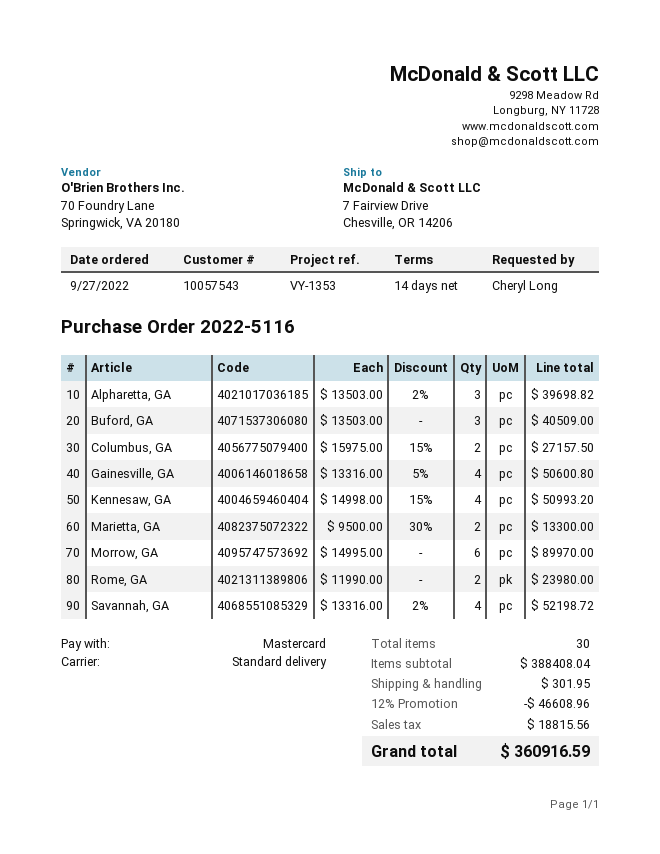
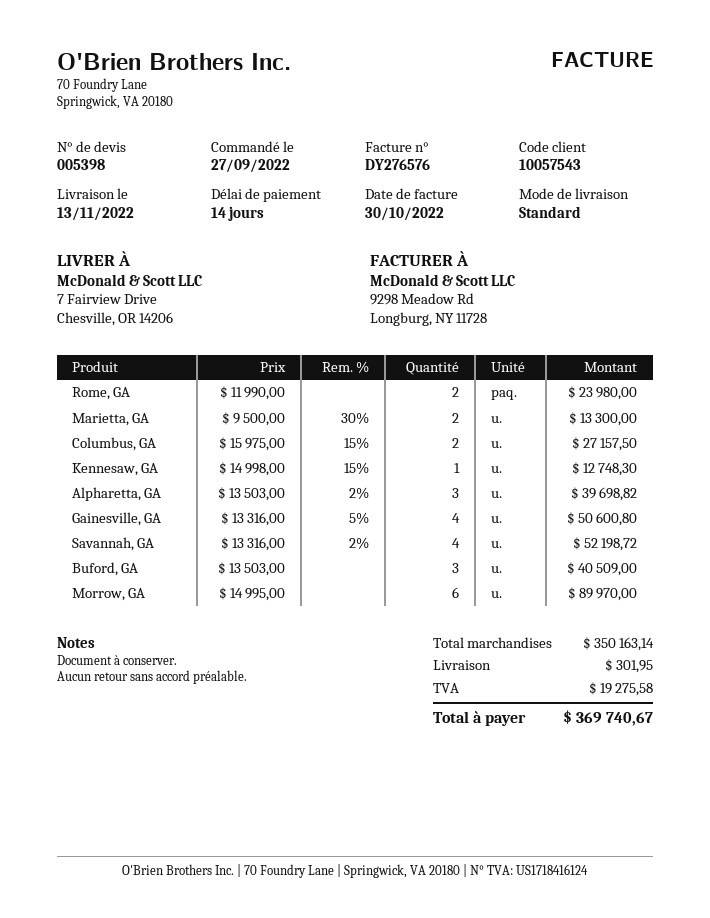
Kennesaw, GA: 4 x 14998.00 - 15% = 50993.20 -> 1 x 14998.00 - 15% = 12748.30
subtotal: 388408.04 -> 350163.14
discount: 12% = 46608.96 -> none
tax: 18815.56 -> 19275.58
total: 360916.59 -> 369740.67

